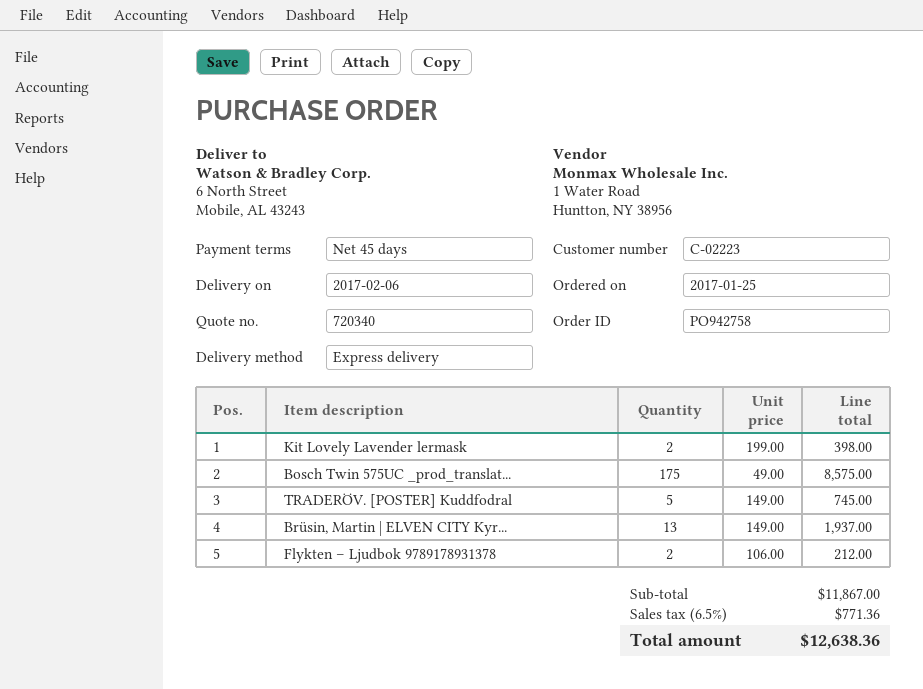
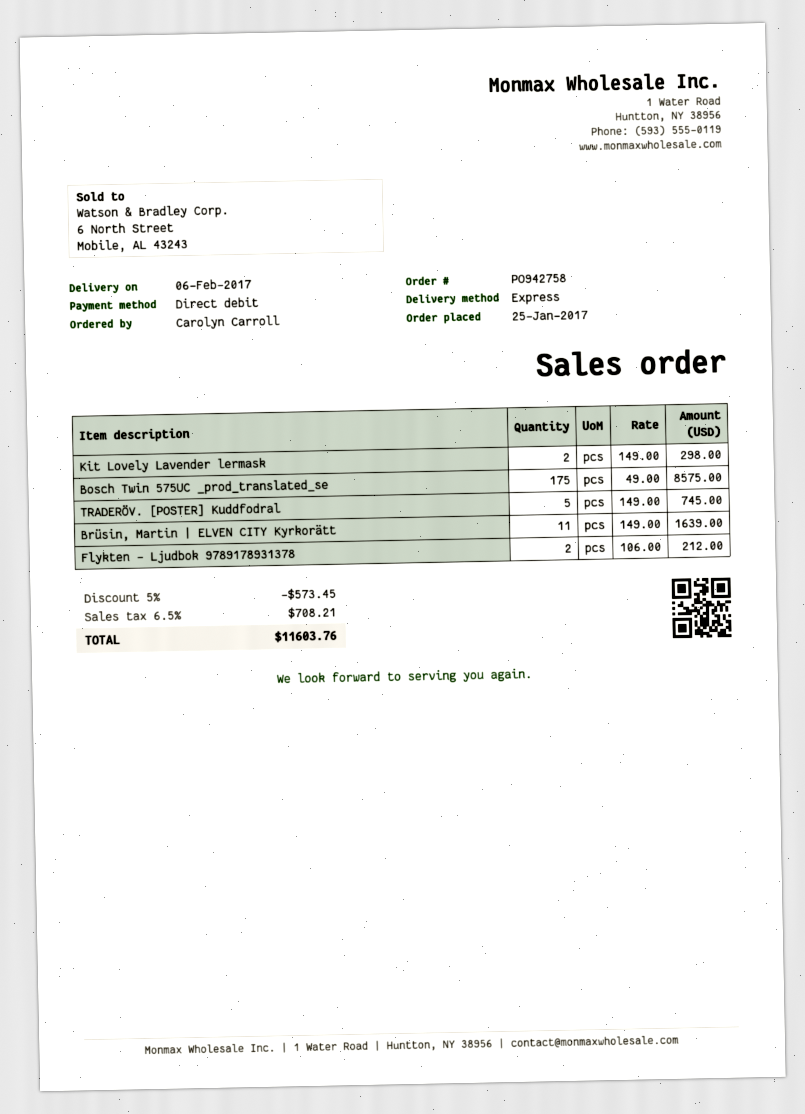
Kit Lovely Lavender lermask: 2 x 199.00 = 398.00 -> 2 x 149.00 = 298.00
Brüsin, Martin | ELVEN CITY Kyr...: 13 x 149.00 = 1937.00 -> 11 x 149.00 = 1639.00
discount: none -> 5% = 573.45
tax: 6.5% = 771.36 -> 6.5% = 708.21
total: 12638.36 -> 11603.76

